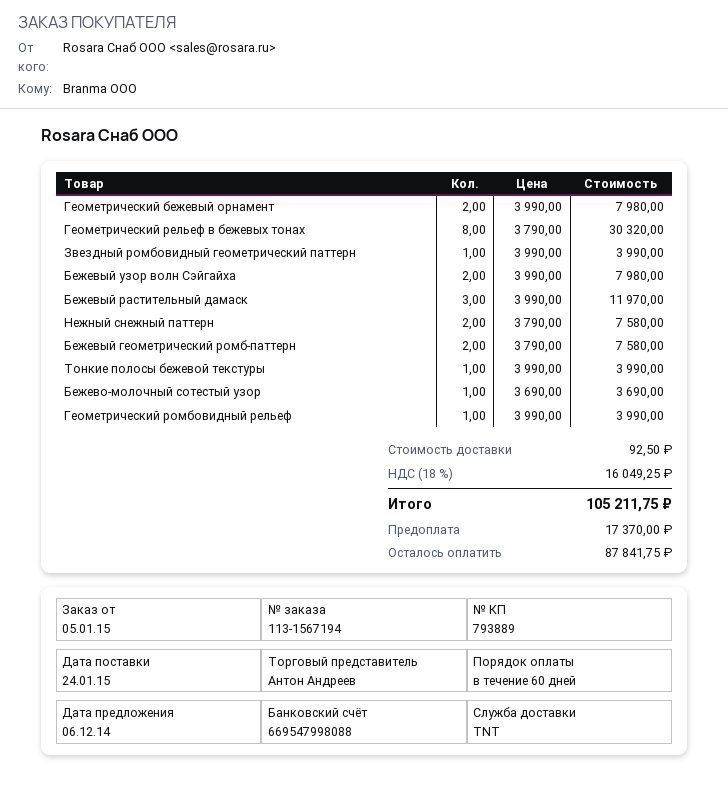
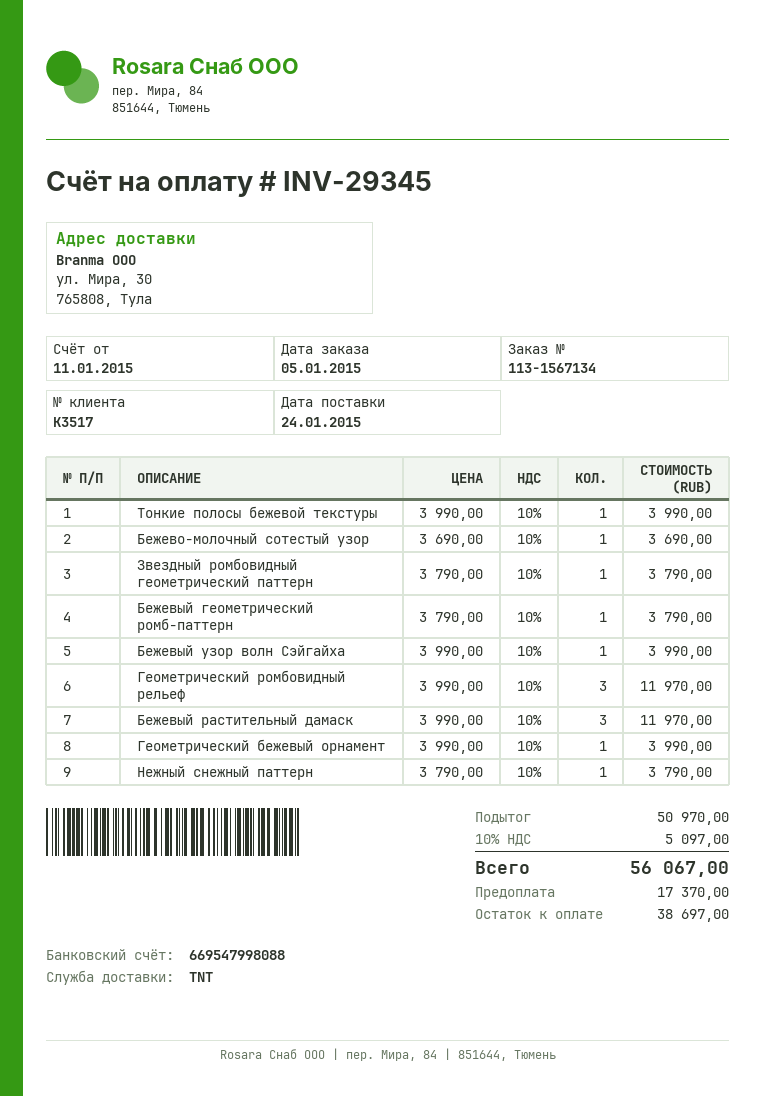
order number: 113-1567194 -> 113-1567134
Геометрический бежевый орнамент: 2 x 3990.00 = 7980.00 -> 1 x 3990.00 = 3990.00
Геометрический рельеф в бежевых тонах: 8 x 3790.00 = 30320.00 -> none
Звездный ромбовидный геометрический паттерн: 1 x 3990.00 = 3990.00 -> 1 x 3790.00 = 3790.00
Бежевый узор волн Сэйгайха: 2 x 3990.00 = 7980.00 -> 1 x 3990.00 = 3990.00
Нежный снежный паттерн: 2 x 3790.00 = 7580.00 -> 1 x 3790.00 = 3790.00
Бежевый геометрический ромб-паттерн: 2 x 3790.00 = 7580.00 -> 1 x 3790.00 = 3790.00
Геометрический ромбовидный рельеф: 1 x 3990.00 = 3990.00 -> 3 x 3990.00 = 11970.00
shipping: 92.50 -> none
tax: 18% = 16049.25 -> 10% = 5097.00
total: 105211.75 -> 56067.00
balance: 87841.75 -> 38697.00

